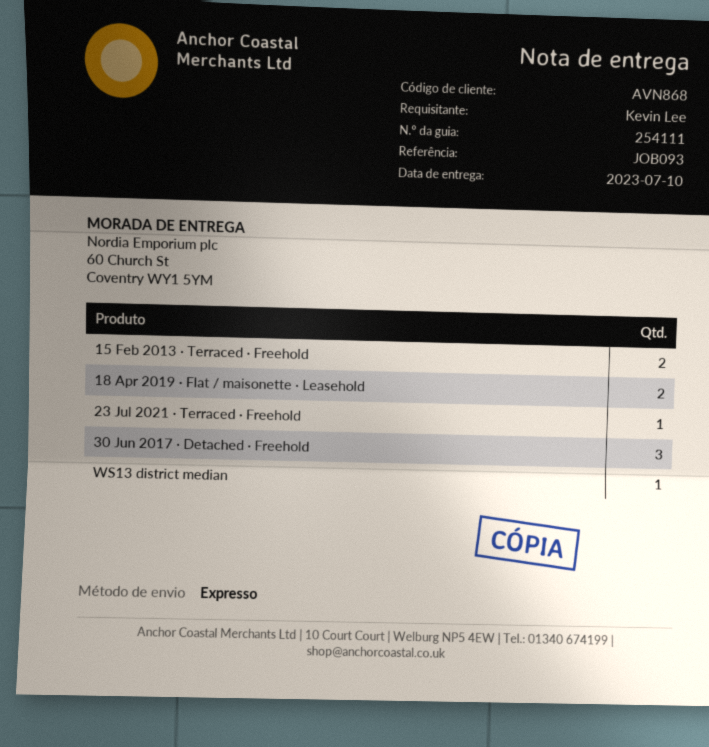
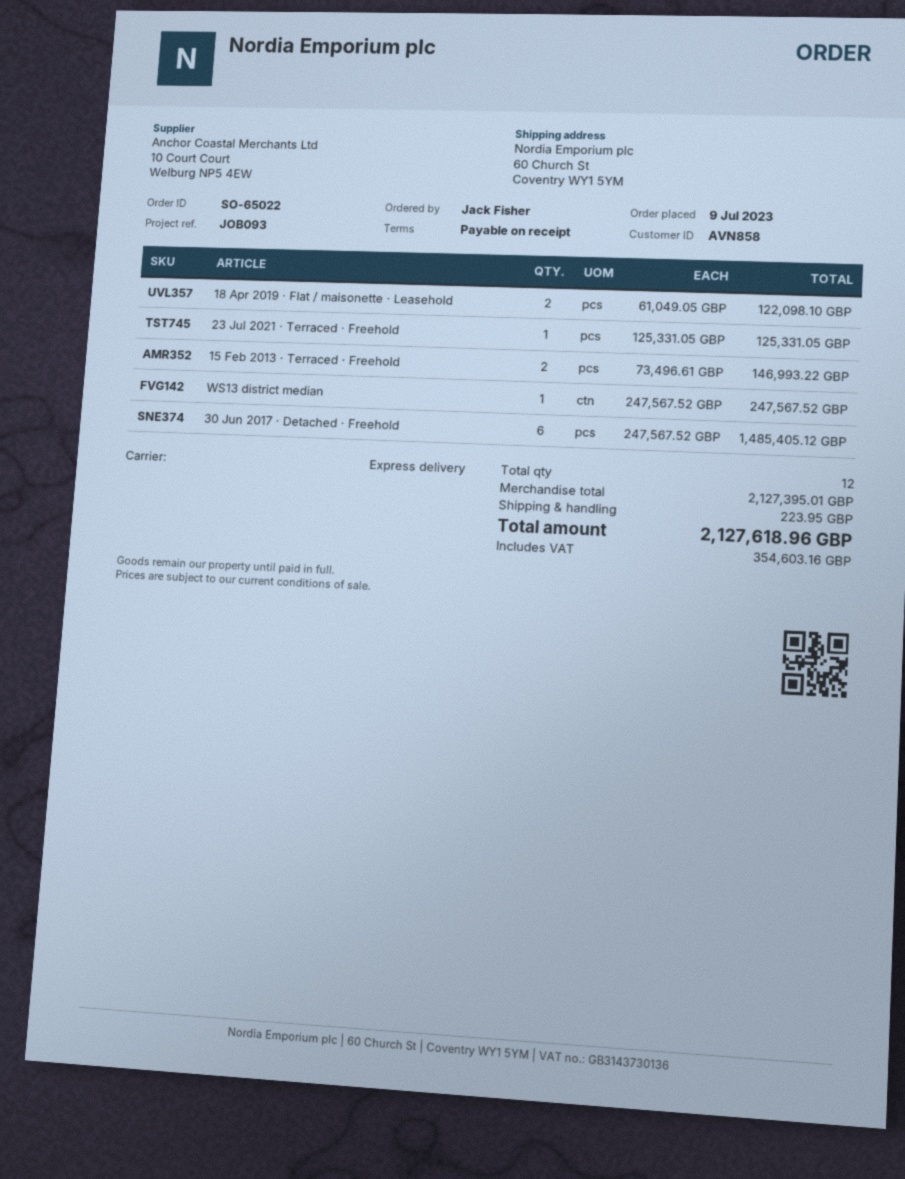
customer number: AVN868 -> AVN858
ordered by: Kevin Lee -> Jack Fisher
30 Jun 2017 · Detached · Freehold: 3 -> 6

